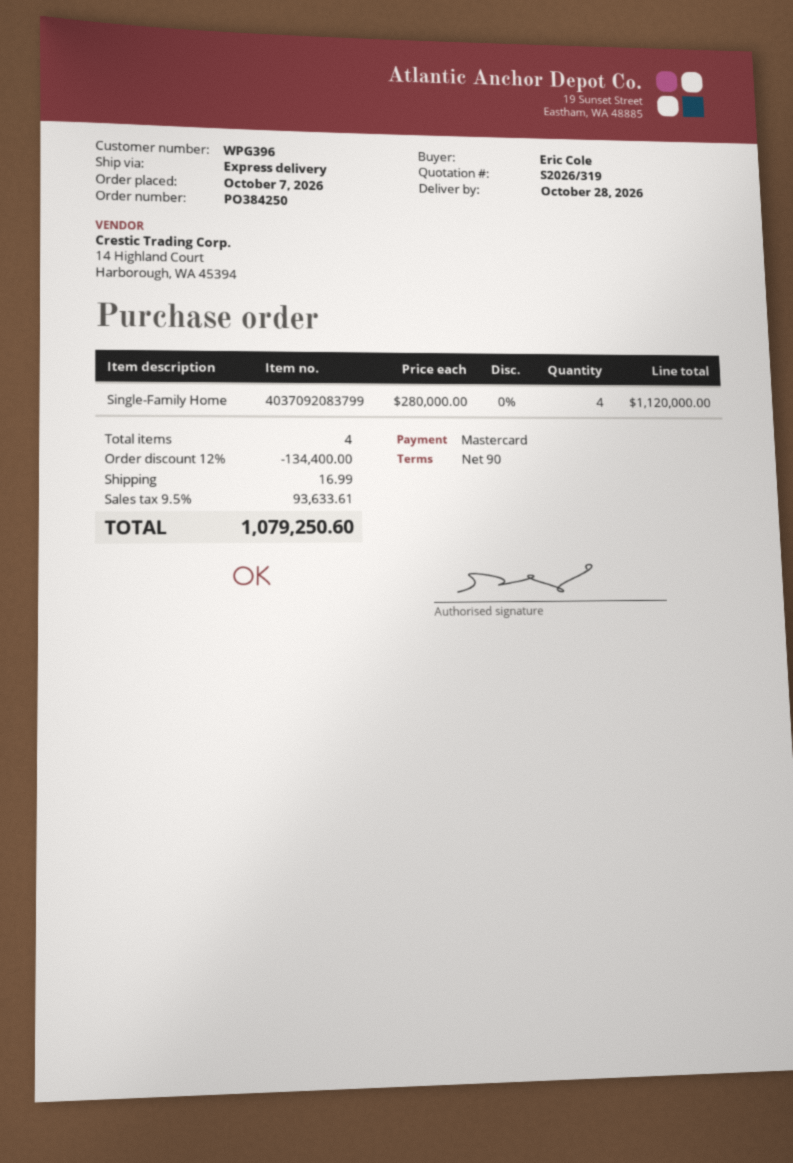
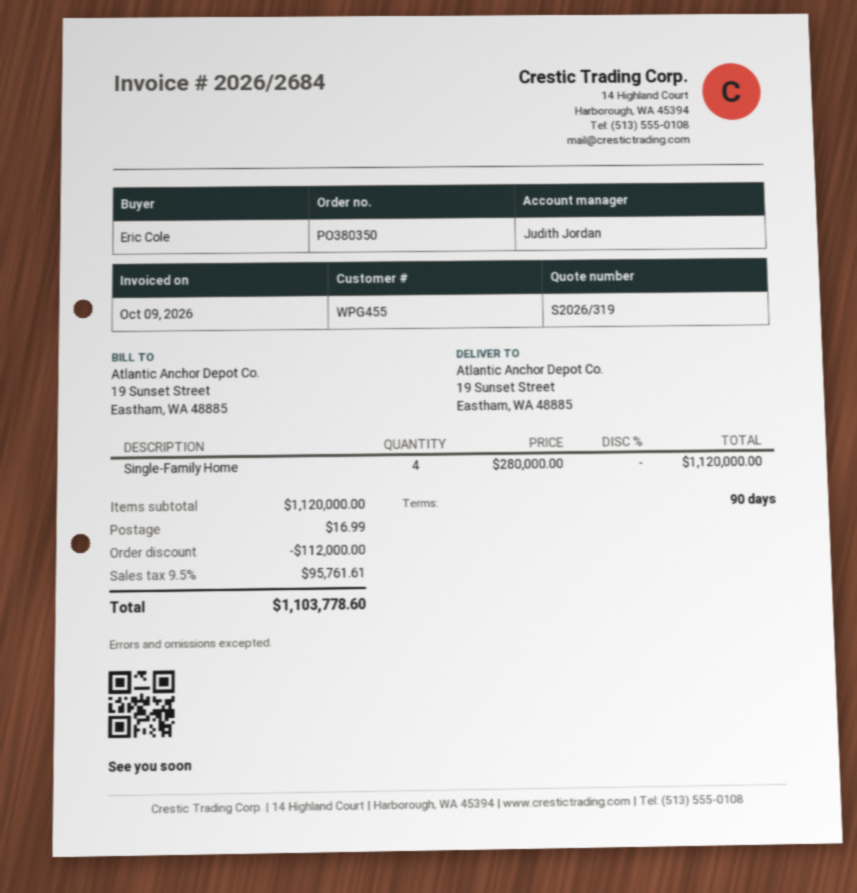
order number: PO384250 -> PO380350
customer number: WPG396 -> WPG455
discount: 134400.00 -> 112000.00
tax: 9.5% = 93633.61 -> 9.5% = 95761.61
total: 1079250.60 -> 1103778.60

